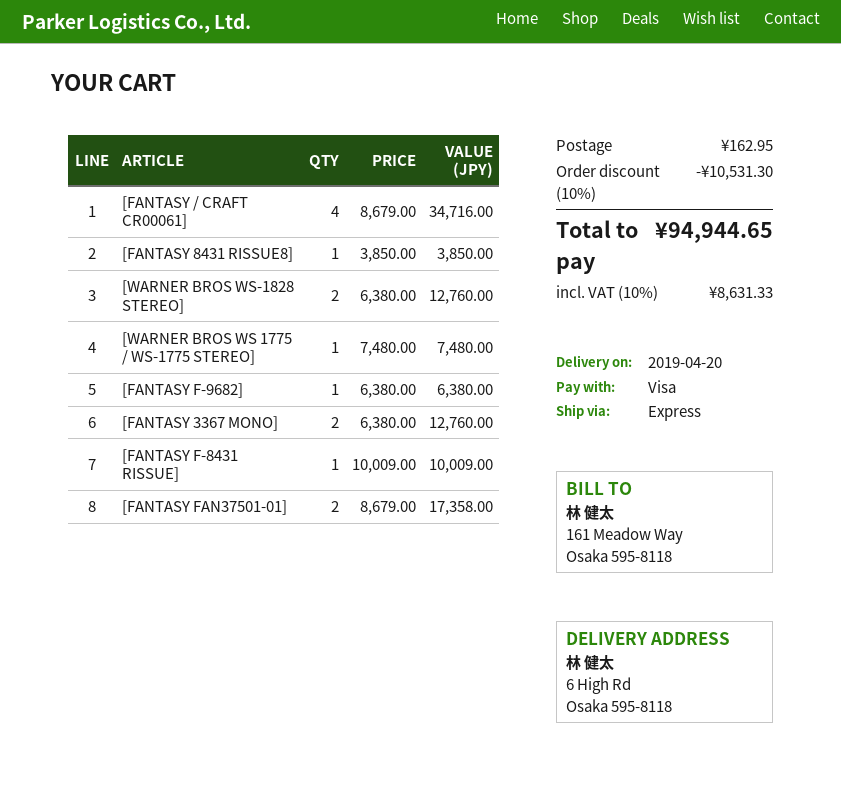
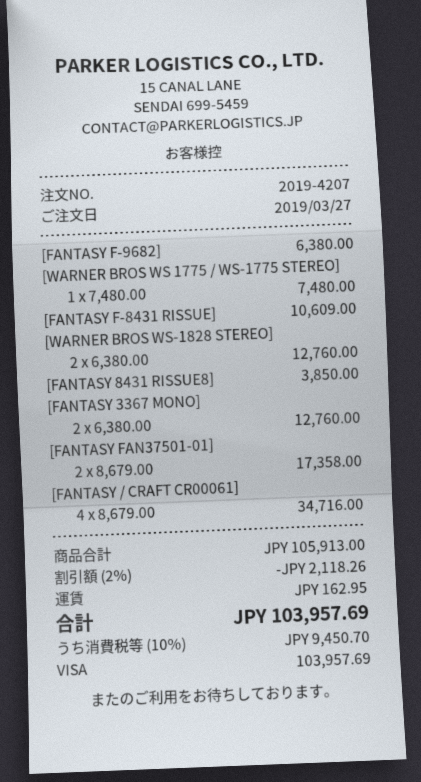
[FANTASY F-8431 RISSUE]: 1 x 10009.00 = 10009.00 -> 1 x 10609.00 = 10609.00
discount: 10% = 10531.30 -> 2% = 2118.26
tax: 10% = 8631.33 -> 10% = 9450.70
total: 94944.65 -> 103957.69

